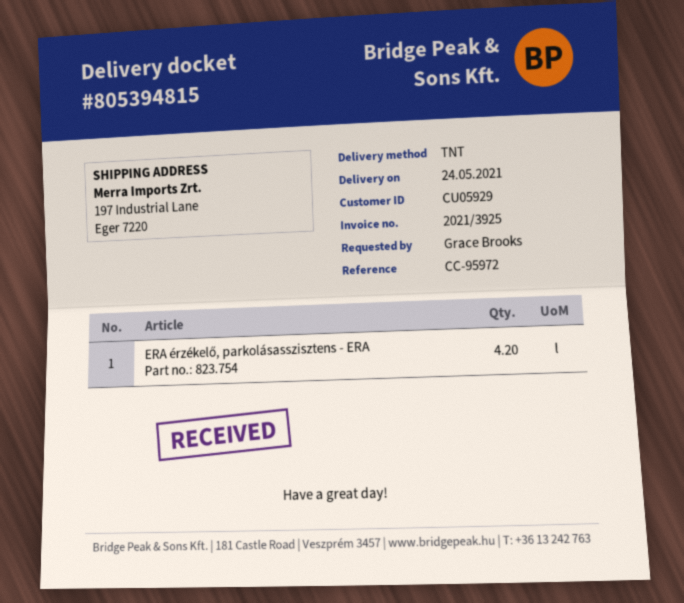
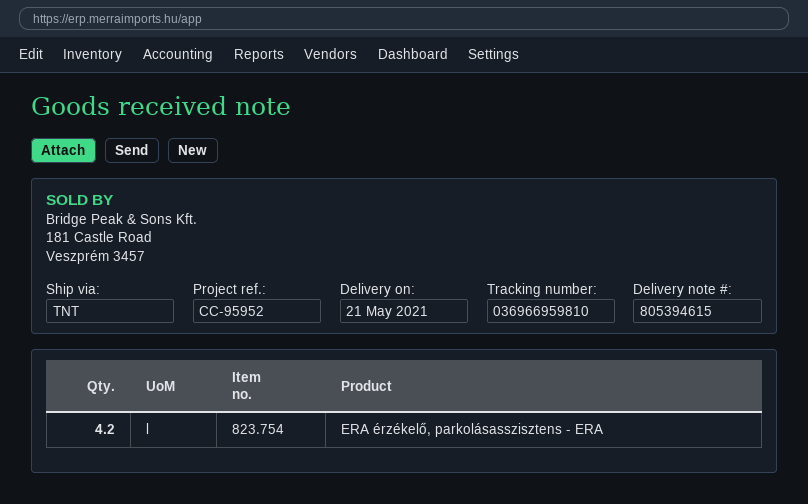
delivery note number: 805394815 -> 805394615
delivery date: 2021-05-24 -> 2021-05-21
reference: CC-95972 -> CC-95952

